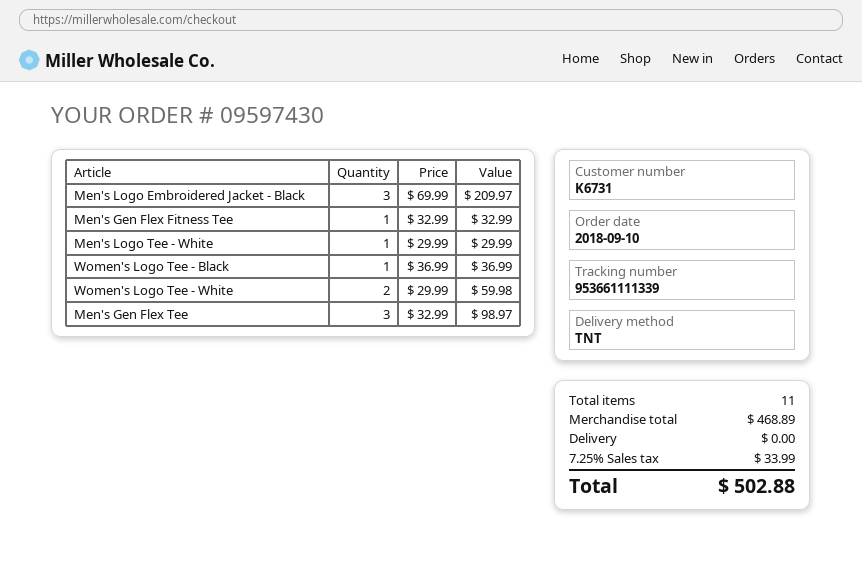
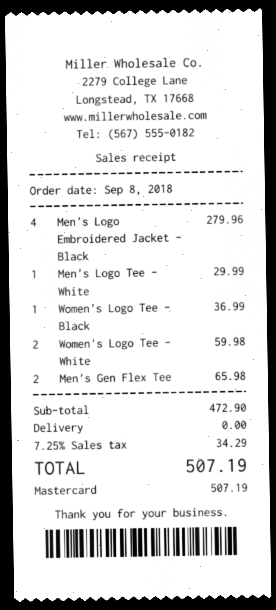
order date: 2018-09-10 -> 2018-09-08
Men's Logo Embroidered Jacket - Black: 3 for 209.97 -> 4 for 279.96
Men's Gen Flex Fitness Tee: 1 for 32.99 -> none
Men's Gen Flex Tee: 3 for 98.97 -> 2 for 65.98
subtotal: 468.89 -> 472.90
tax: 7.25% = 33.99 -> 7.25% = 34.29
total: 502.88 -> 507.19

